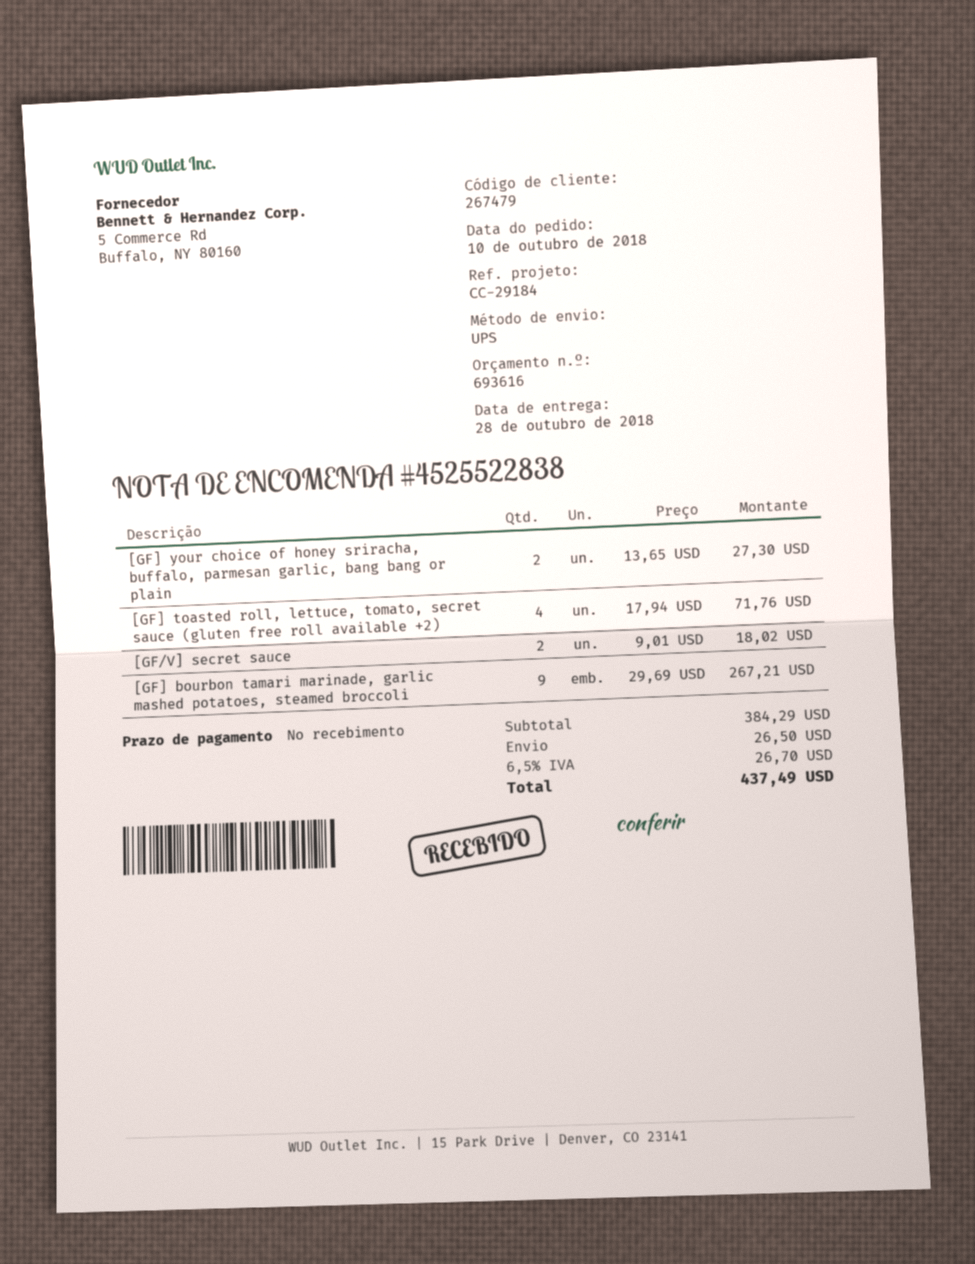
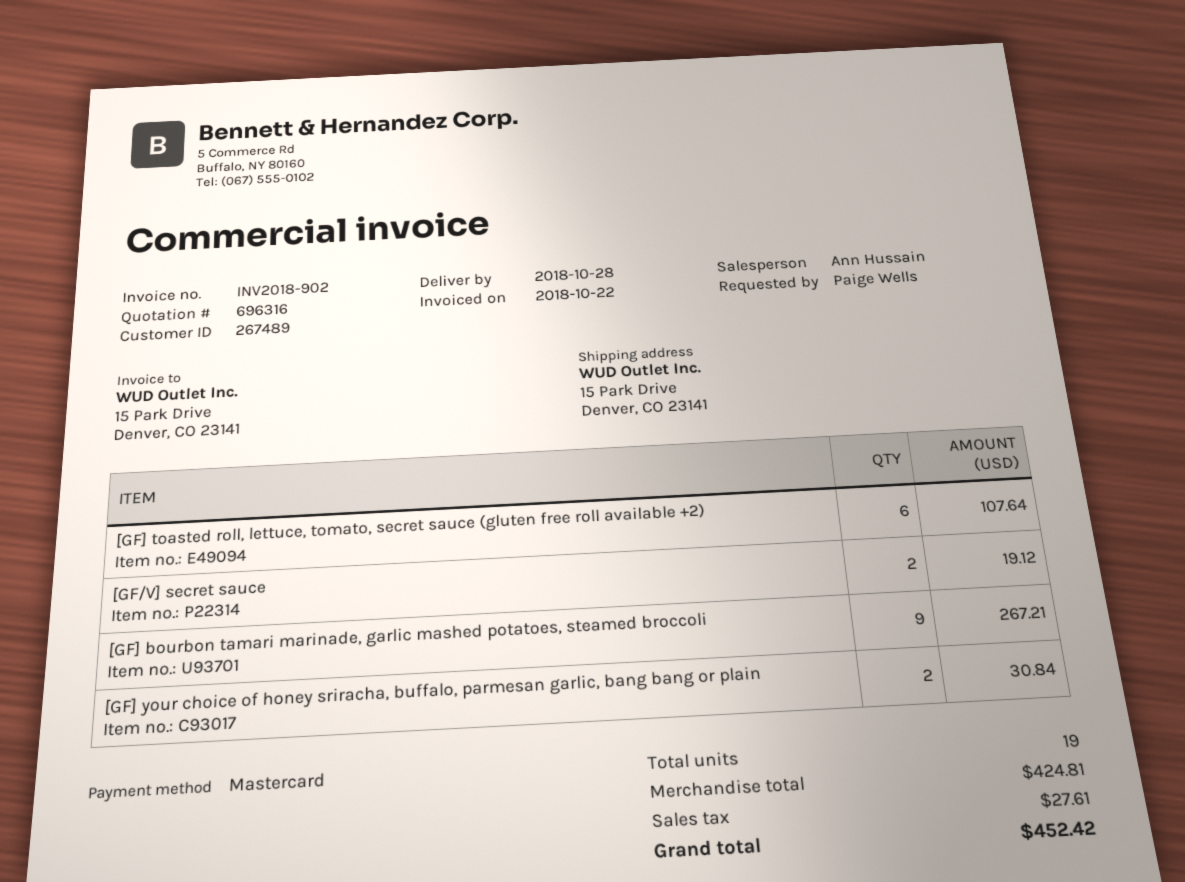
quote number: 693616 -> 696316
customer number: 267479 -> 267489
[GF] your choice of honey sriracha, buffalo, parmesan garlic, bang bang or plain: 2 for 27.30 -> 2 for 30.84
[GF] toasted roll, lettuce, tomato, secret sauce (gluten free roll available +2): 4 for 71.76 -> 6 for 107.64
[GF/V] secret sauce: 2 for 18.02 -> 2 for 19.12
subtotal: 384.29 -> 424.81
shipping: 26.50 -> none
tax: 26.70 -> 27.61
total: 437.49 -> 452.42

